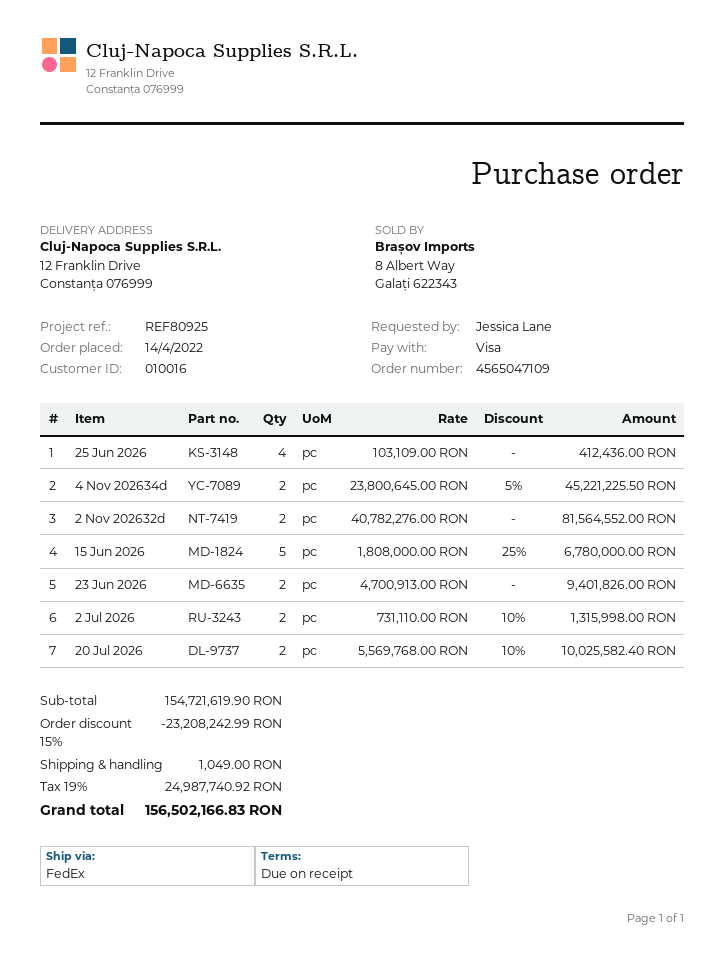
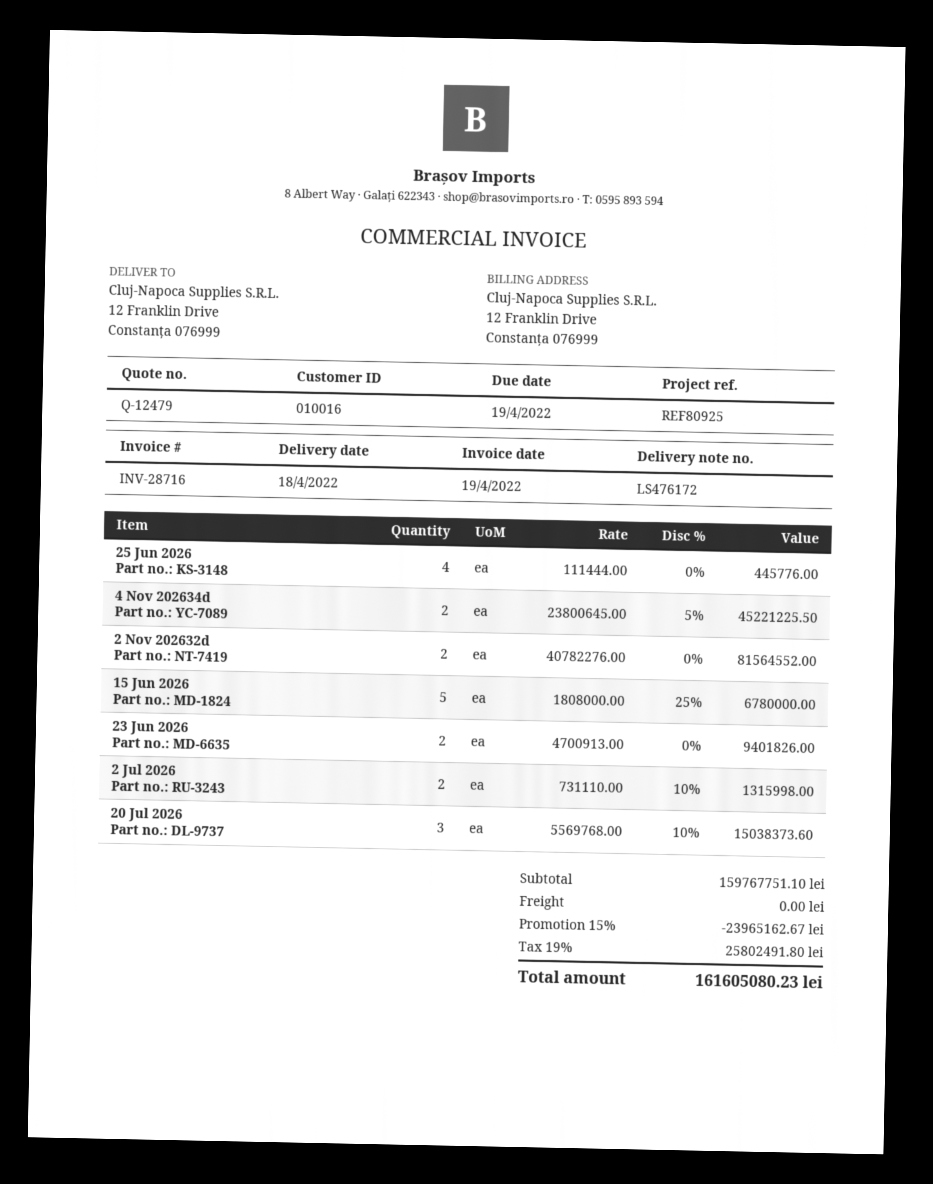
25 Jun 2026: 4 x 103109.00 = 412436.00 -> 4 x 111444.00 = 445776.00
20 Jul 2026: 2 x 5569768.00 - 10% = 10025582.40 -> 3 x 5569768.00 - 10% = 15038373.60
subtotal: 154721619.90 -> 159767751.10
discount: 15% = 23208242.99 -> 15% = 23965162.67
shipping: 1049.00 -> 0.00
tax: 19% = 24987740.92 -> 19% = 25802491.80
total: 156502166.83 -> 161605080.23

